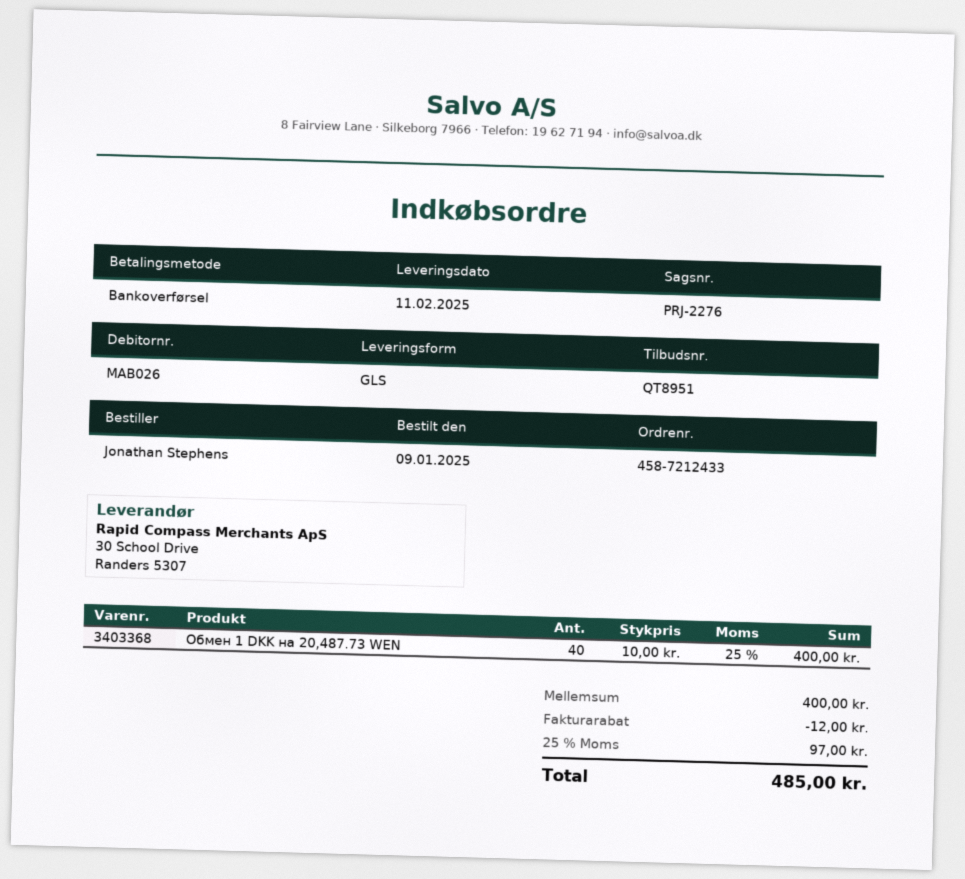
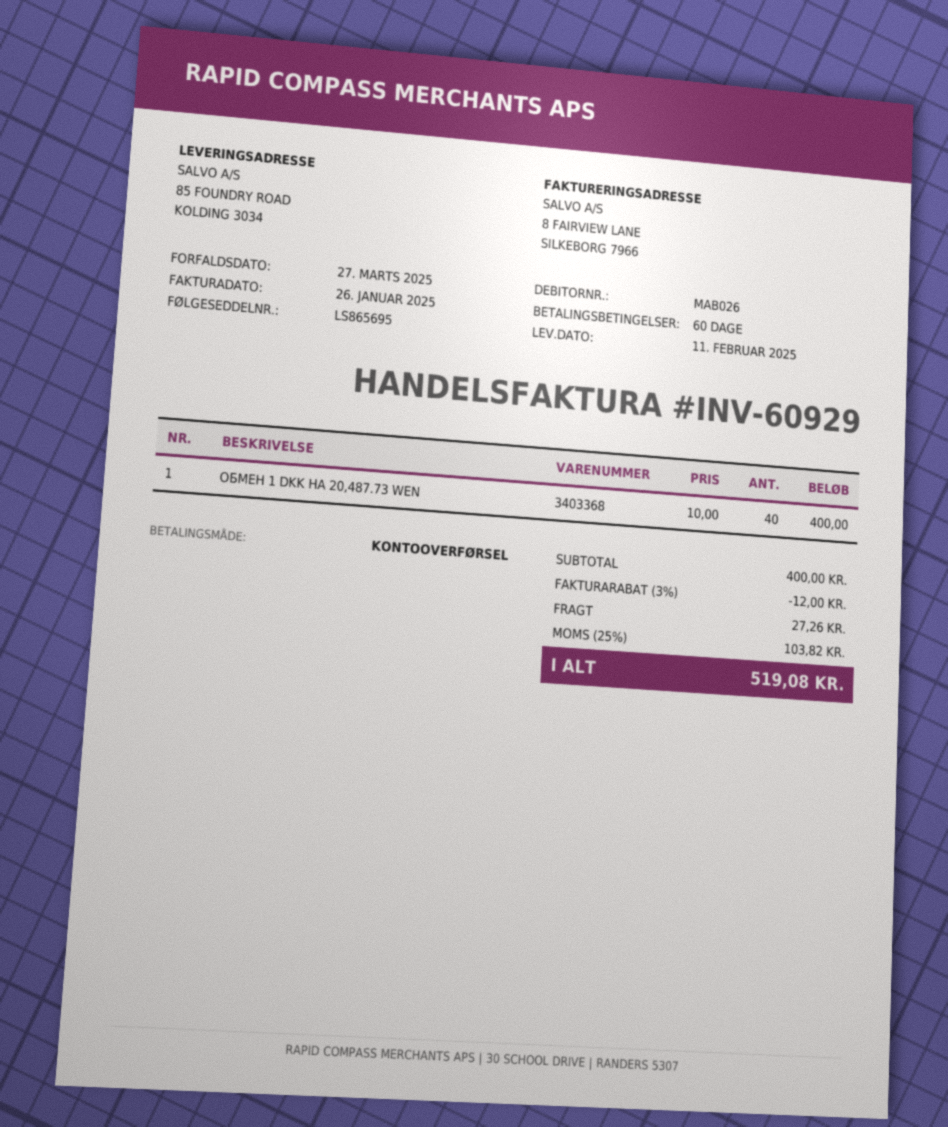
shipping: none -> 27.26
tax: 25% = 97.00 -> 25% = 103.82
total: 485.00 -> 519.08

